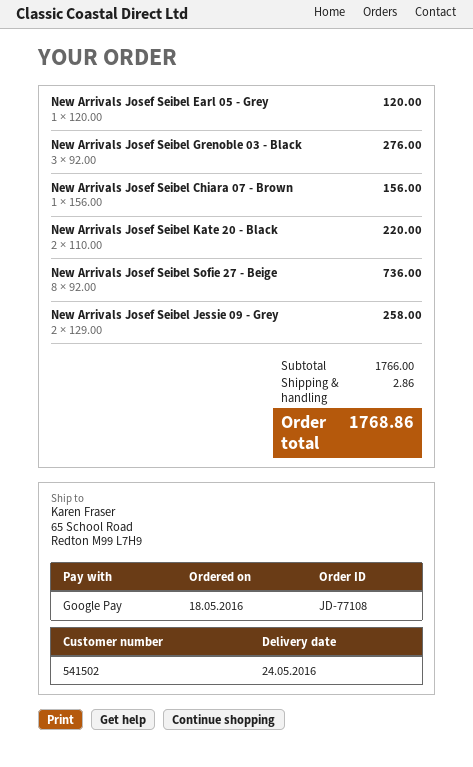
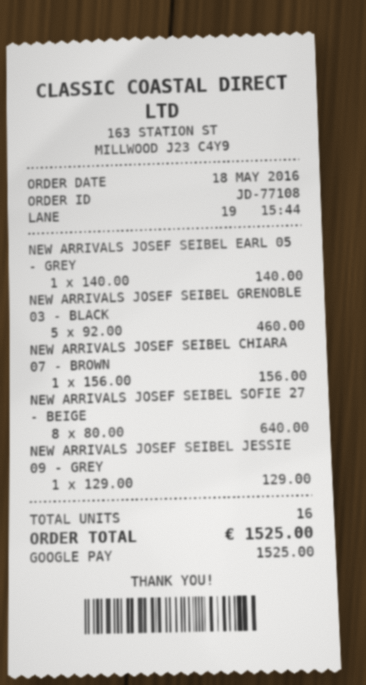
New Arrivals Josef Seibel Earl 05 - Grey: 1 x 120.00 = 120.00 -> 1 x 140.00 = 140.00
New Arrivals Josef Seibel Grenoble 03 - Black: 3 x 92.00 = 276.00 -> 5 x 92.00 = 460.00
New Arrivals Josef Seibel Kate 20 - Black: 2 x 110.00 = 220.00 -> none
New Arrivals Josef Seibel Sofie 27 - Beige: 8 x 92.00 = 736.00 -> 8 x 80.00 = 640.00
New Arrivals Josef Seibel Jessie 09 - Grey: 2 x 129.00 = 258.00 -> 1 x 129.00 = 129.00
shipping: 2.86 -> none
total: 1768.86 -> 1525.00

